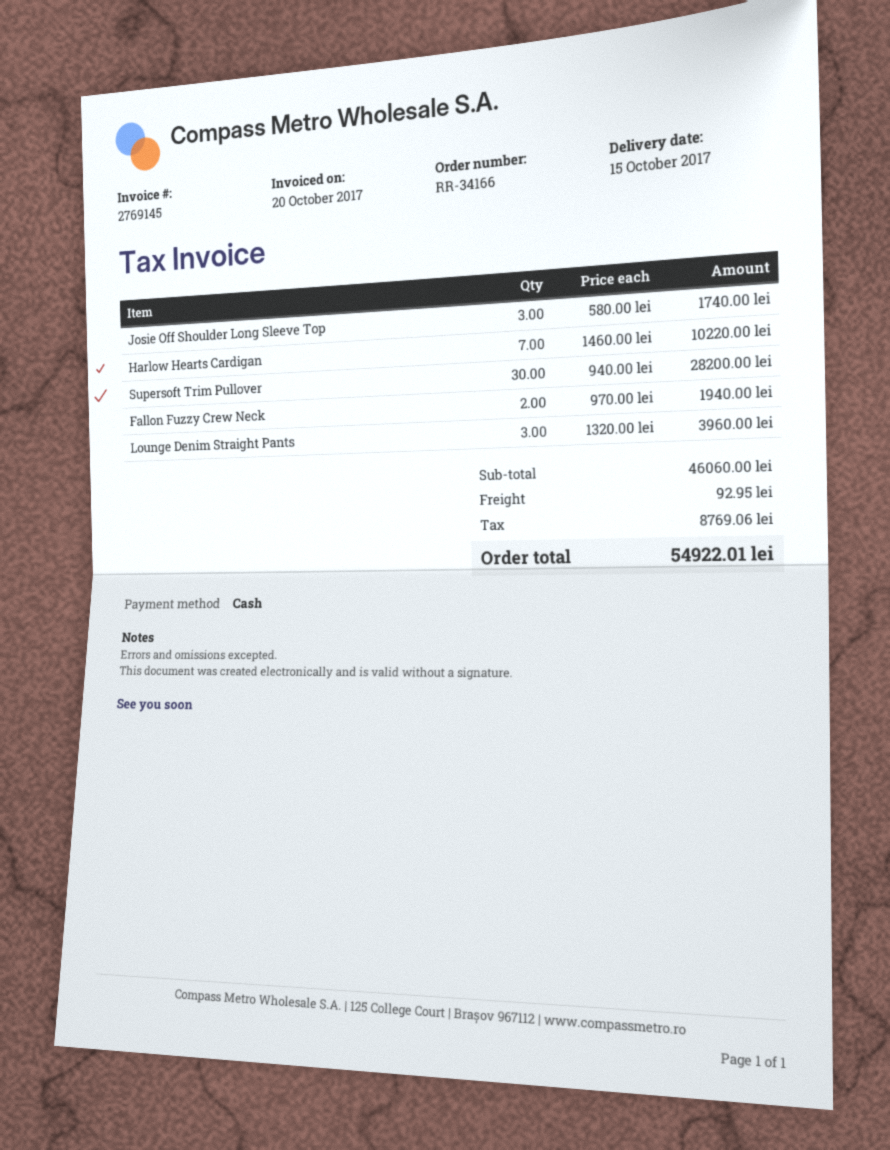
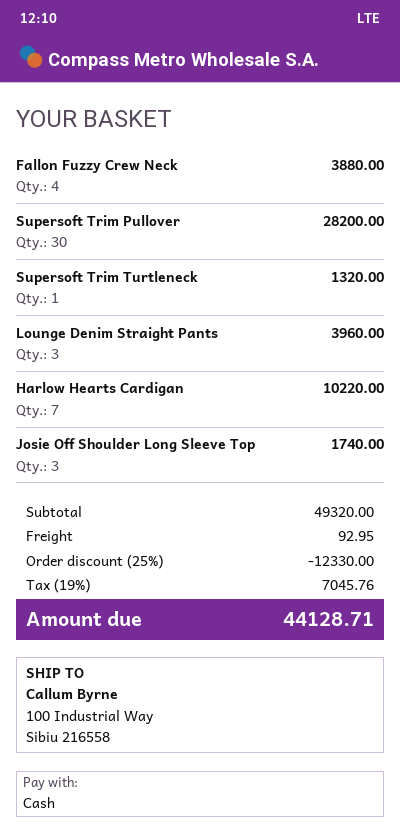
Fallon Fuzzy Crew Neck: 2 for 1940.00 -> 4 for 3880.00
Supersoft Trim Turtleneck: none -> 1 for 1320.00
subtotal: 46060.00 -> 49320.00
discount: none -> 25% = 12330.00
tax: 8769.06 -> 7045.76
total: 54922.01 -> 44128.71

